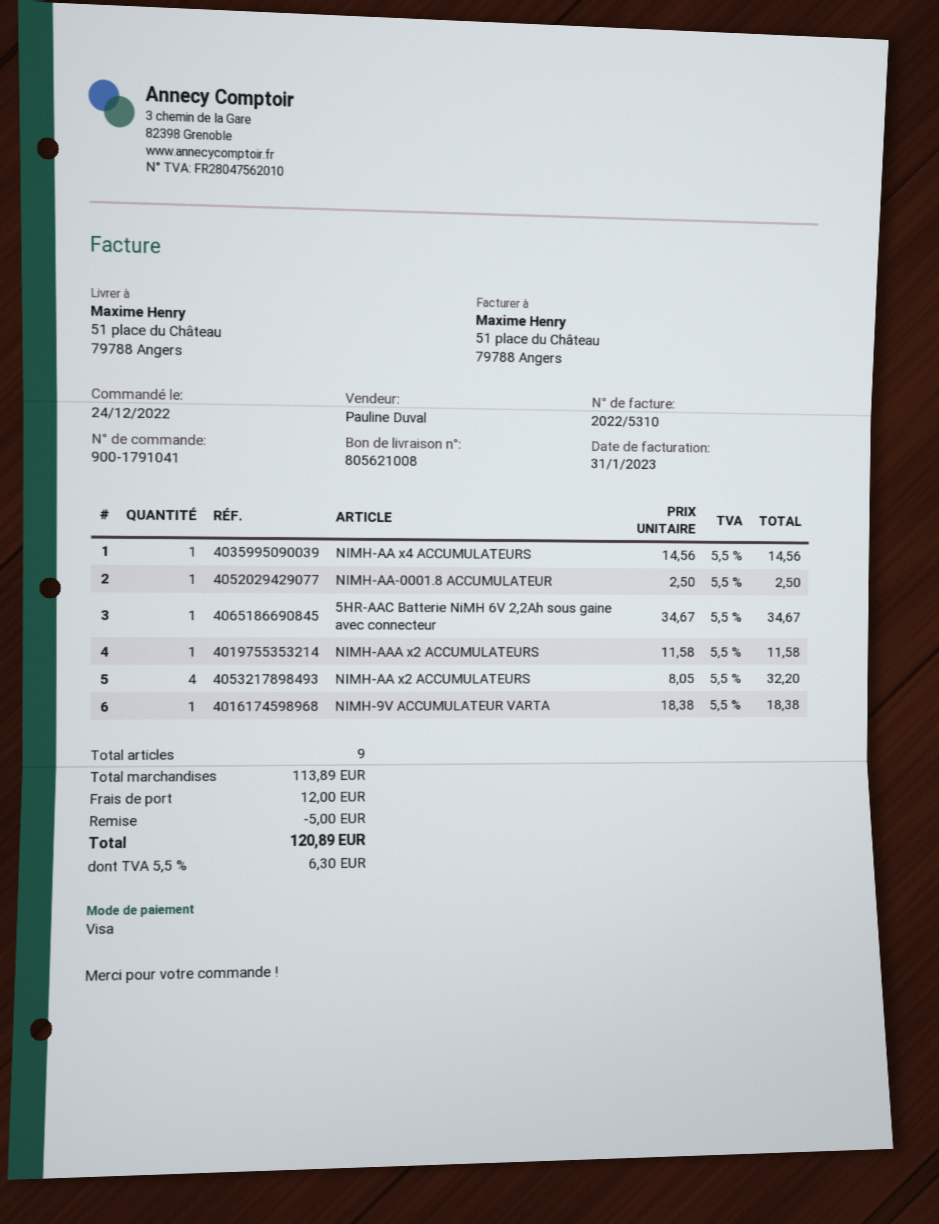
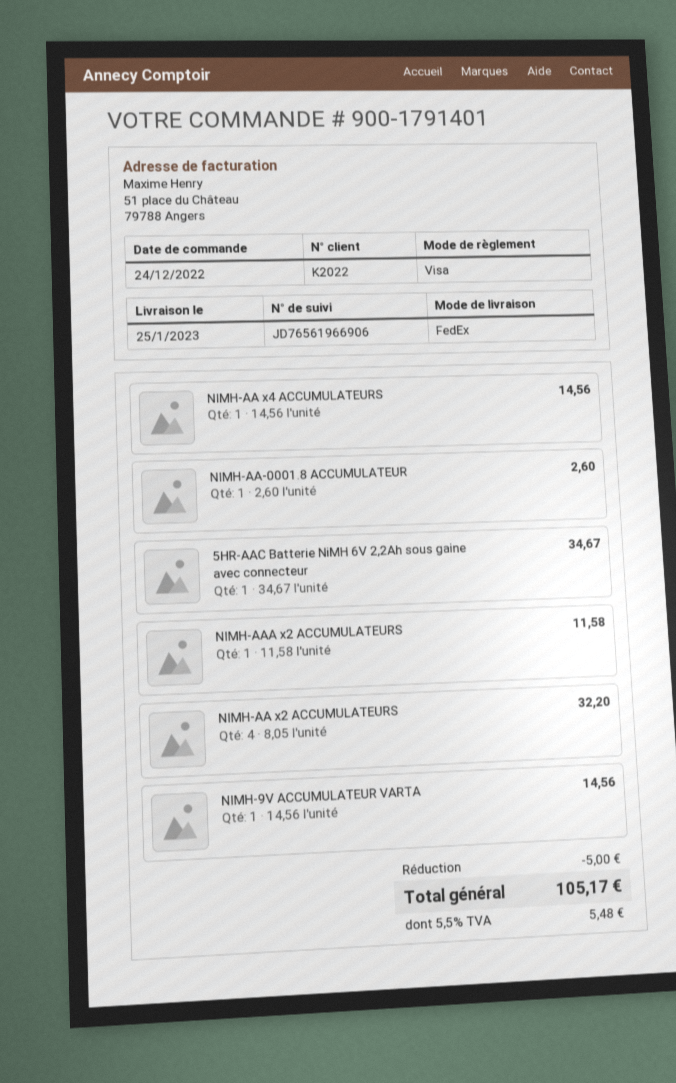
order number: 900-1791041 -> 900-1791401
NIMH-AA-0001.8 ACCUMULATEUR: 1 x 2.50 = 2.50 -> 1 x 2.60 = 2.60
NIMH-9V ACCUMULATEUR VARTA: 1 x 18.38 = 18.38 -> 1 x 14.56 = 14.56
shipping: 12.00 -> none
tax: 5.5% = 6.30 -> 5.5% = 5.48
total: 120.89 -> 105.17

